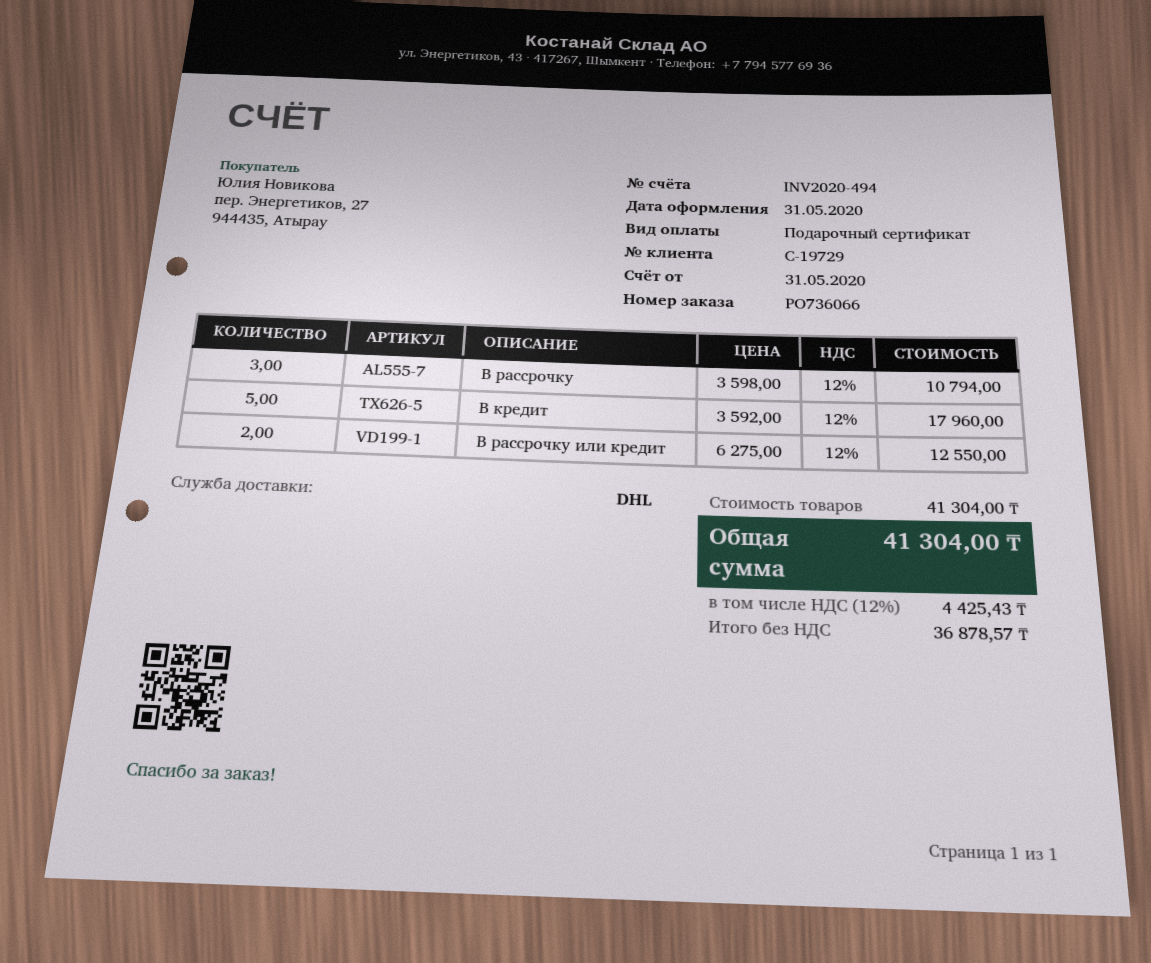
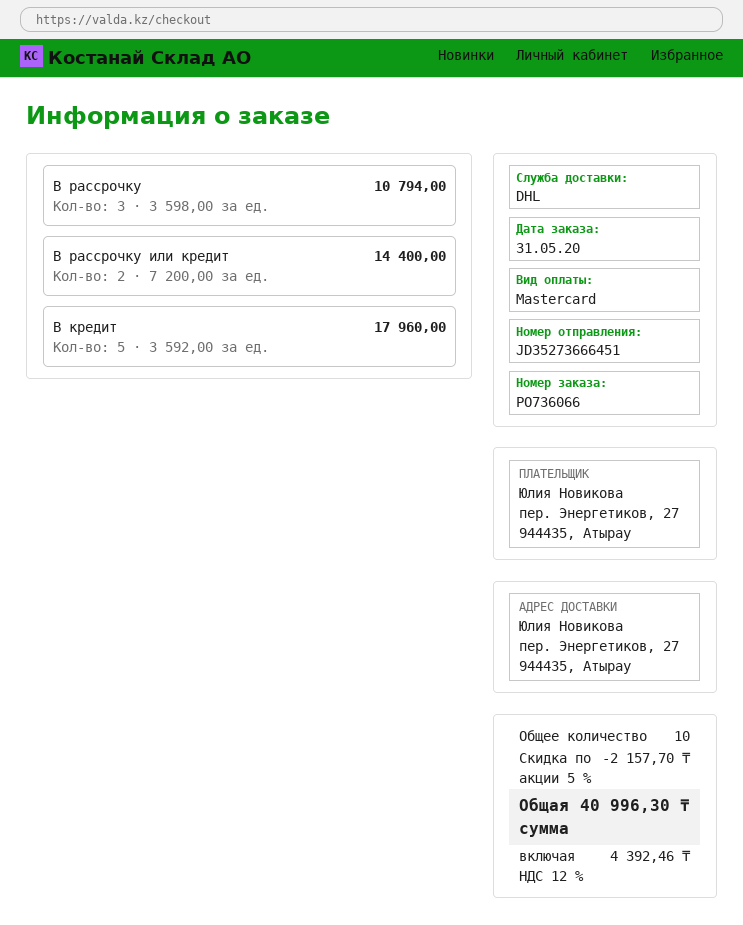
payment method: gift card -> Mastercard
В рассрочку или кредит: 2 x 6275.00 = 12550.00 -> 2 x 7200.00 = 14400.00
discount: none -> 5% = 2157.70
tax: 12% = 4425.43 -> 12% = 4392.46
total: 41304.00 -> 40996.30

